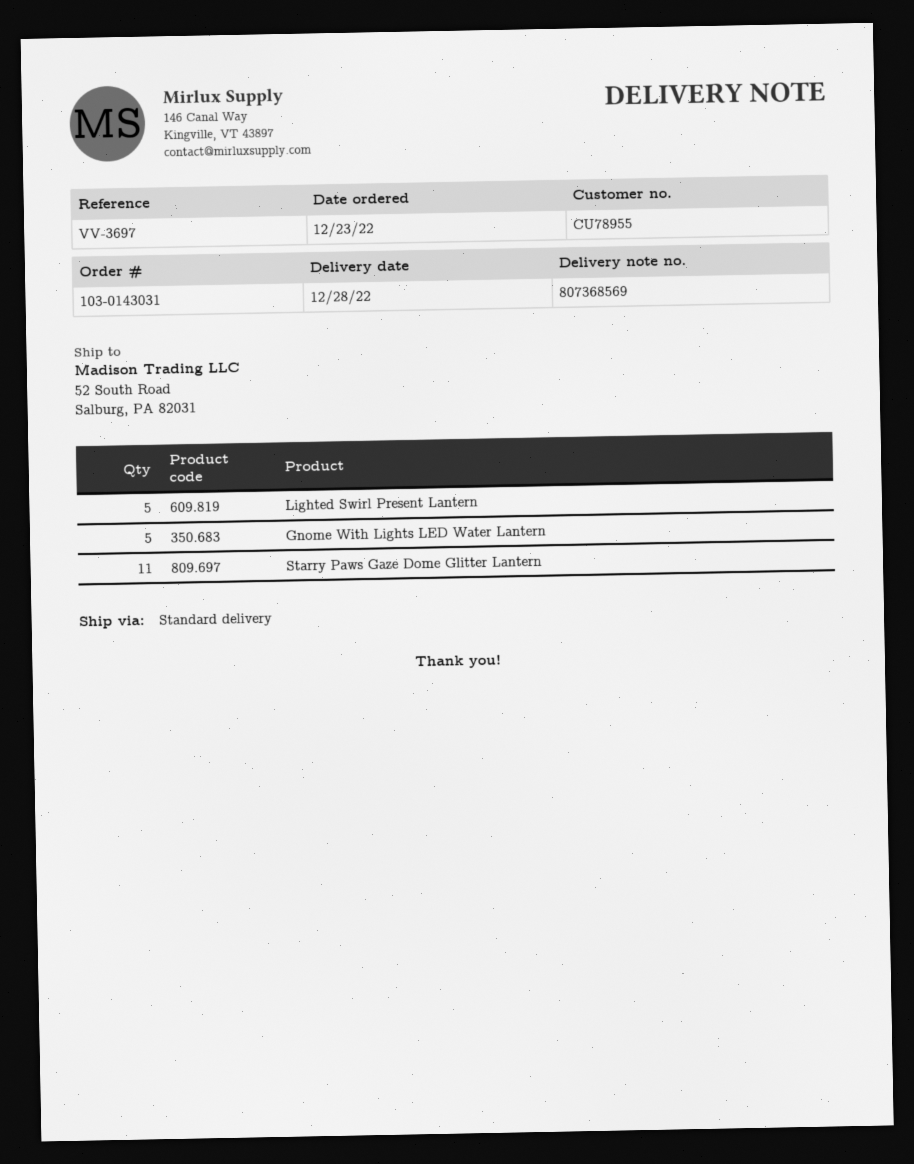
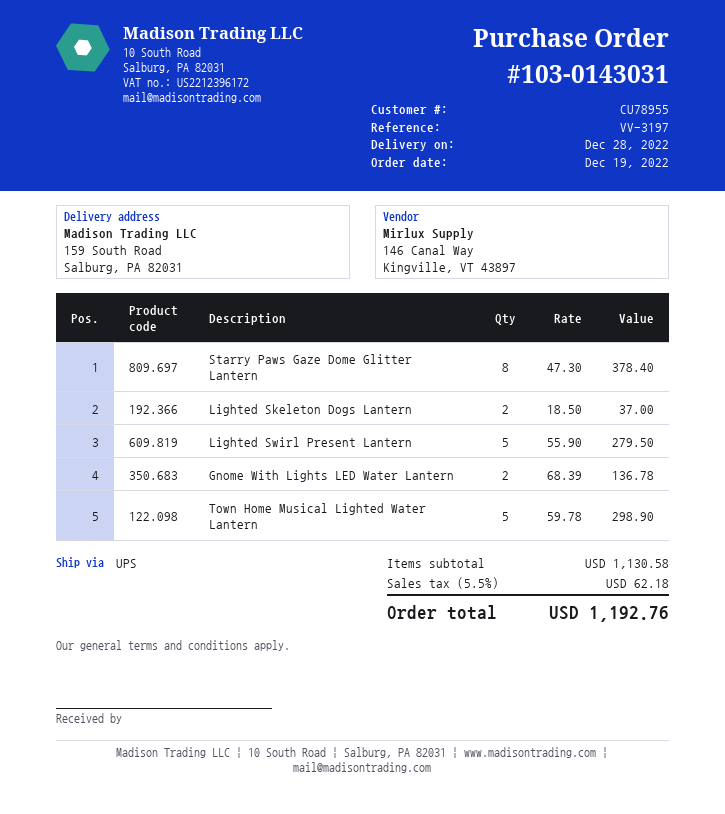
order date: 2022-12-23 -> 2022-12-19
reference: VV-3697 -> VV-3197
shipping method: standard -> UPS
ship to: 52 South Road, Salburg, PA 82031 -> 159 South Road, Salburg, PA 82031
Gnome With Lights LED Water Lantern: 5 -> 2
Starry Paws Gaze Dome Glitter Lantern: 11 -> 8
Lighted Skeleton Dogs Lantern: none -> 2
Town Home Musical Lighted Water Lantern: none -> 5

